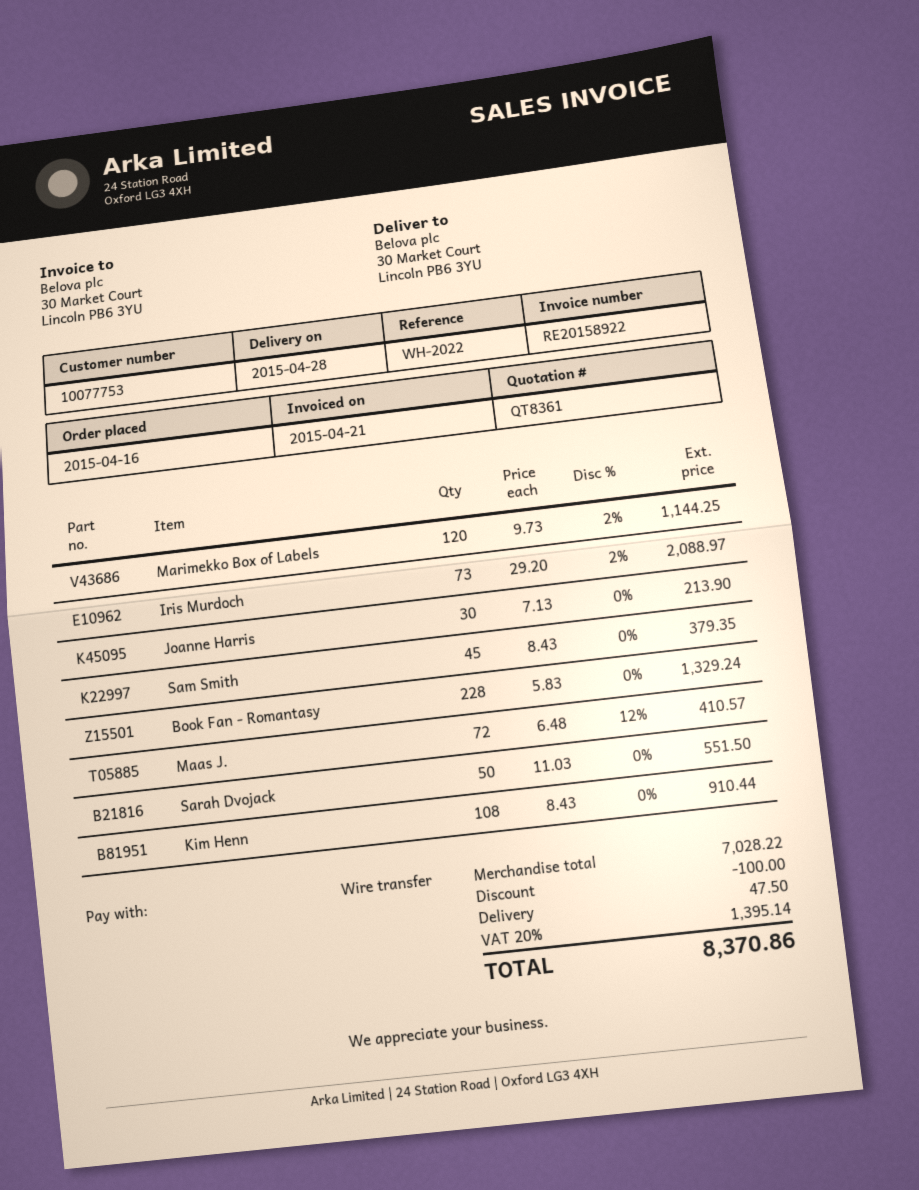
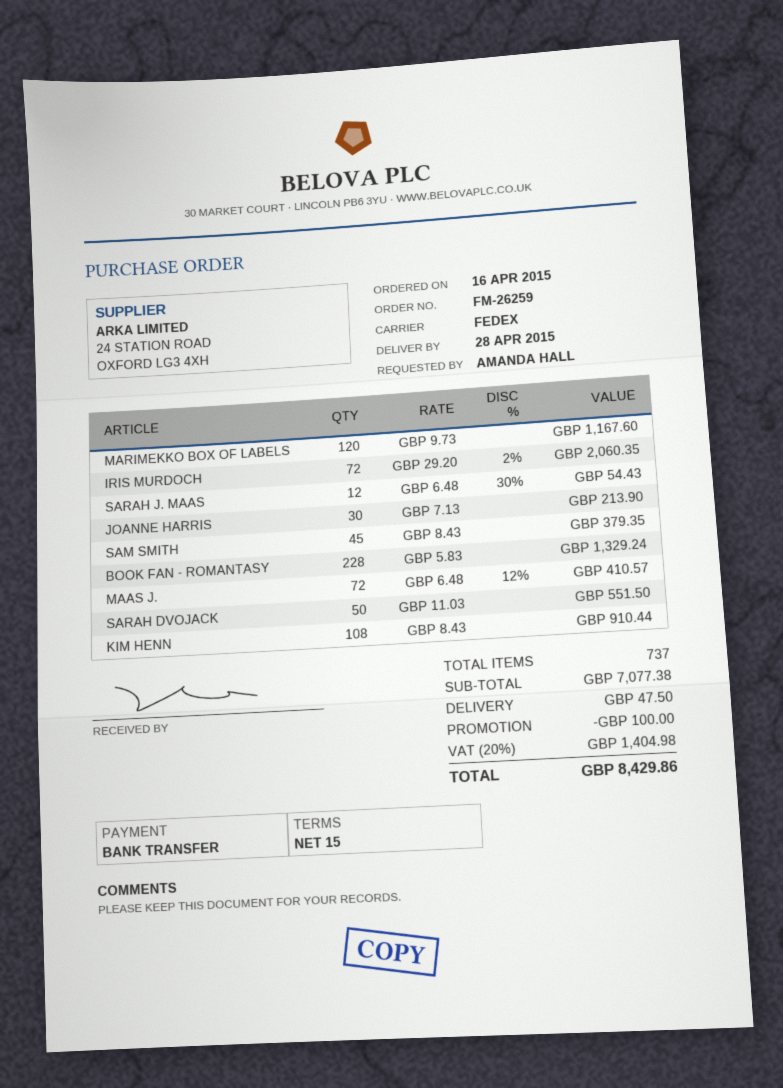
Marimekko Box of Labels: 120 x 9.73 - 2% = 1144.25 -> 120 x 9.73 = 1167.60
Iris Murdoch: 73 x 29.20 - 2% = 2088.97 -> 72 x 29.20 - 2% = 2060.35
SARAH J. MAAS: none -> 12 x 6.48 - 30% = 54.43
subtotal: 7028.22 -> 7077.38
tax: 20% = 1395.14 -> 20% = 1404.98
total: 8370.86 -> 8429.86

